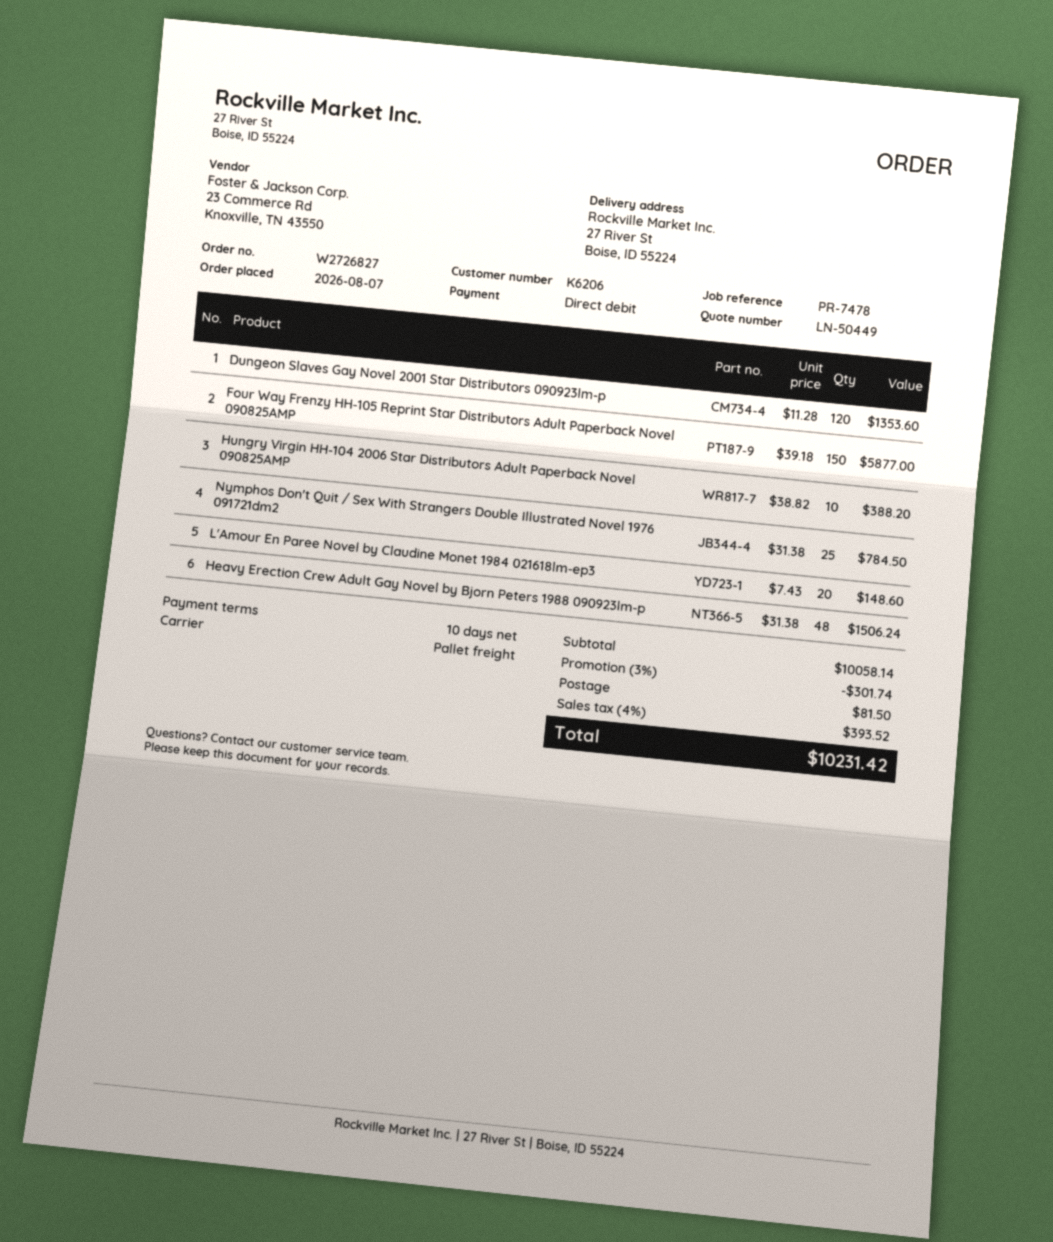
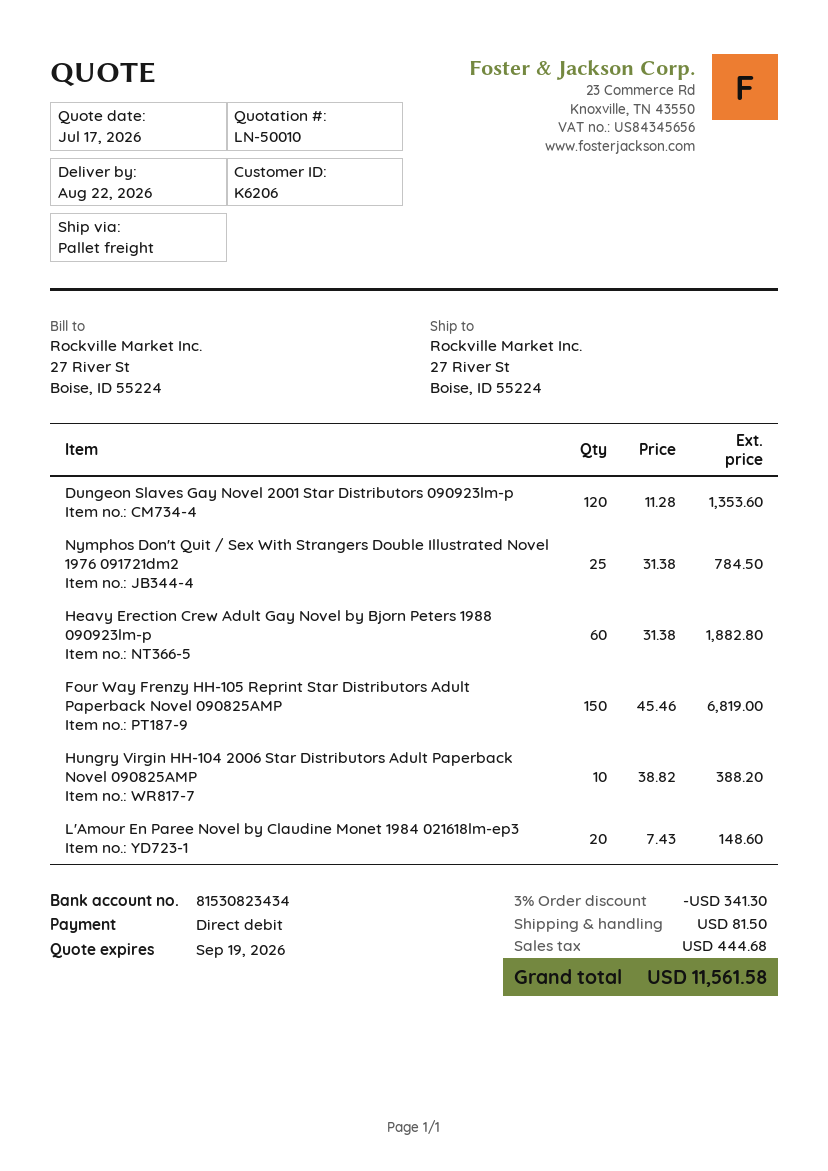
quote number: LN-50449 -> LN-50010
Four Way Frenzy HH-105 Reprint Star Distributors Adult Paperback Novel 090825AMP: 150 x 39.18 = 5877.00 -> 150 x 45.46 = 6819.00
Heavy Erection Crew Adult Gay Novel by Bjorn Peters 1988 090923lm-p: 48 x 31.38 = 1506.24 -> 60 x 31.38 = 1882.80
discount: 3% = 301.74 -> 3% = 341.30
tax: 393.52 -> 444.68
total: 10231.42 -> 11561.58

